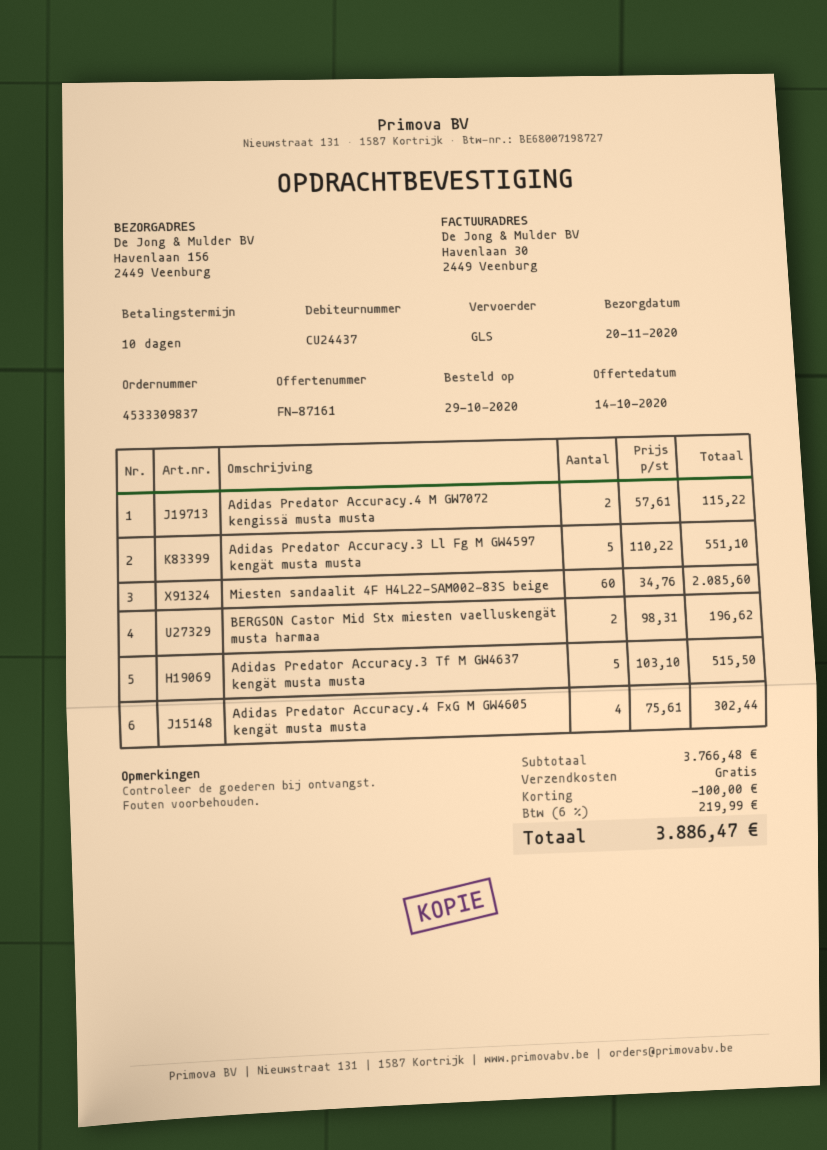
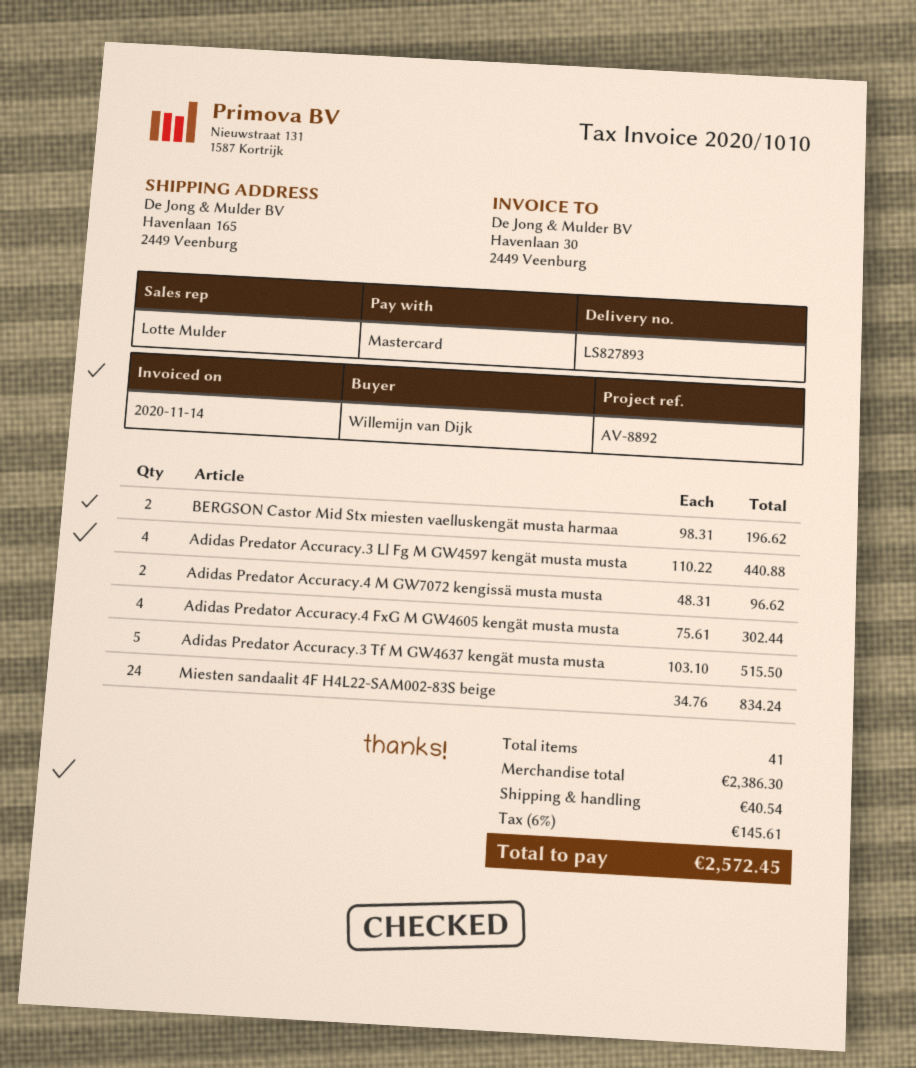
ship to: Havenlaan 156, 2449 Veenburg -> Havenlaan 165, 2449 Veenburg
Adidas Predator Accuracy.4 M GW7072 kengissä musta musta: 2 x 57.61 = 115.22 -> 2 x 48.31 = 96.62
Adidas Predator Accuracy.3 Ll Fg M GW4597 kengät musta musta: 5 x 110.22 = 551.10 -> 4 x 110.22 = 440.88
Miesten sandaalit 4F H4L22-SAM002-83S beige: 60 x 34.76 = 2085.60 -> 24 x 34.76 = 834.24
subtotal: 3766.48 -> 2386.30
discount: 100.00 -> none
shipping: 0.00 -> 40.54
tax: 6% = 219.99 -> 6% = 145.61
total: 3886.47 -> 2572.45

